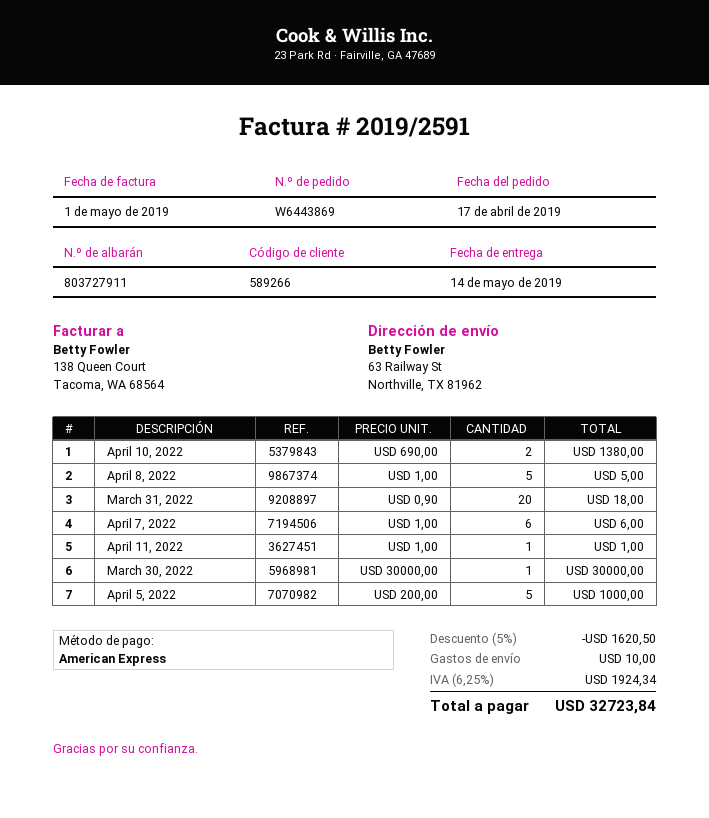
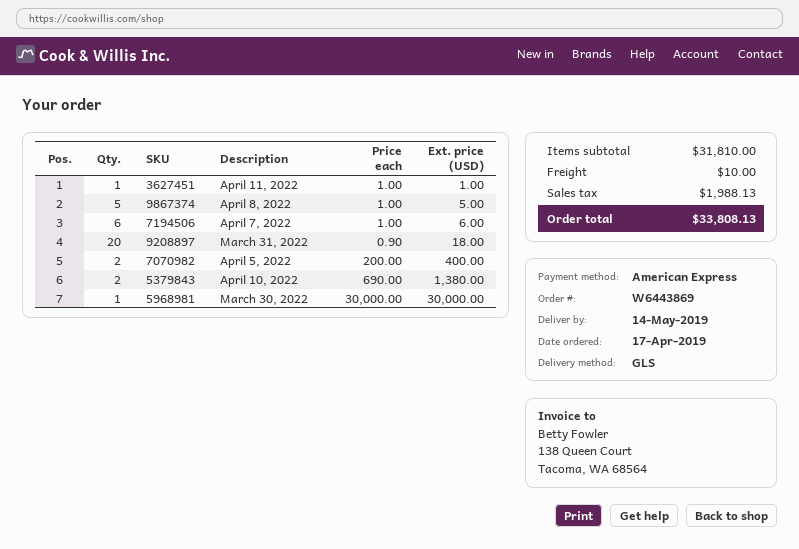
April 5, 2022: 5 x 200.00 = 1000.00 -> 2 x 200.00 = 400.00
discount: 5% = 1620.50 -> none
tax: 1924.34 -> 1988.13
total: 32723.84 -> 33808.13

